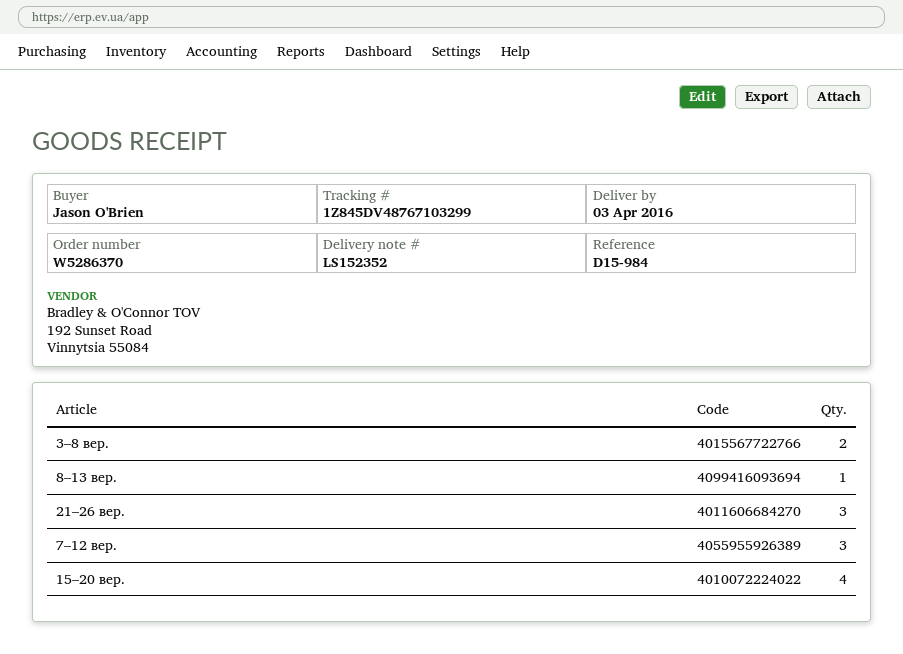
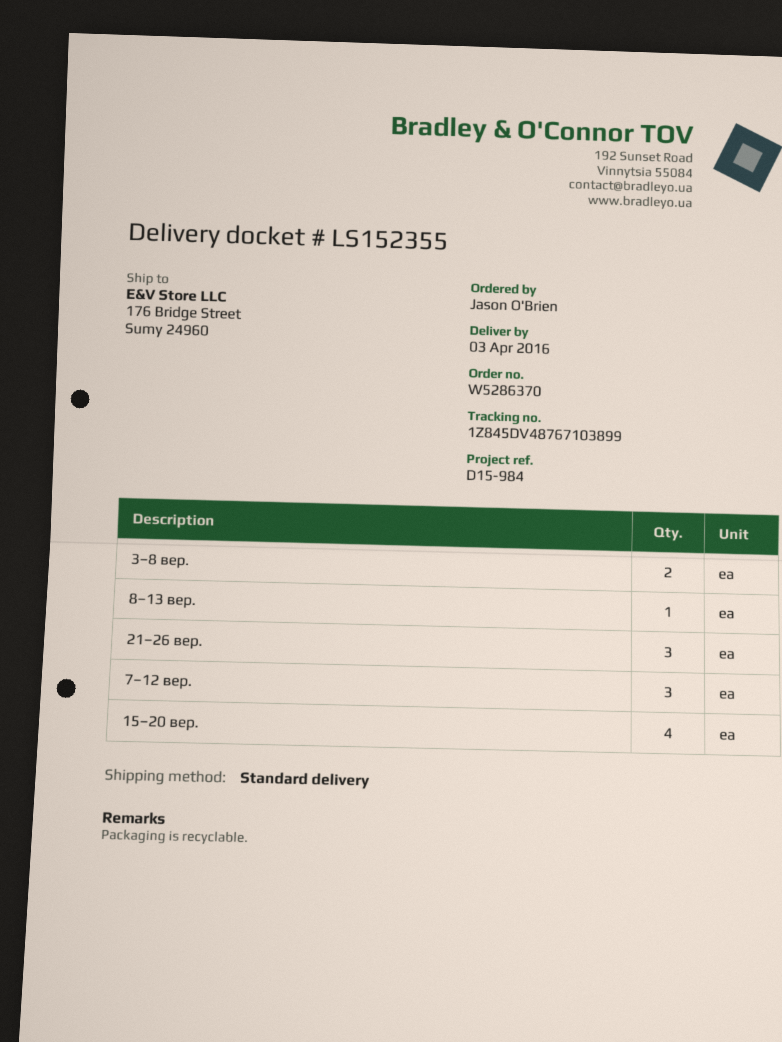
delivery note number: LS152352 -> LS152355
tracking number: 1Z845DV48767103299 -> 1Z845DV48767103899

